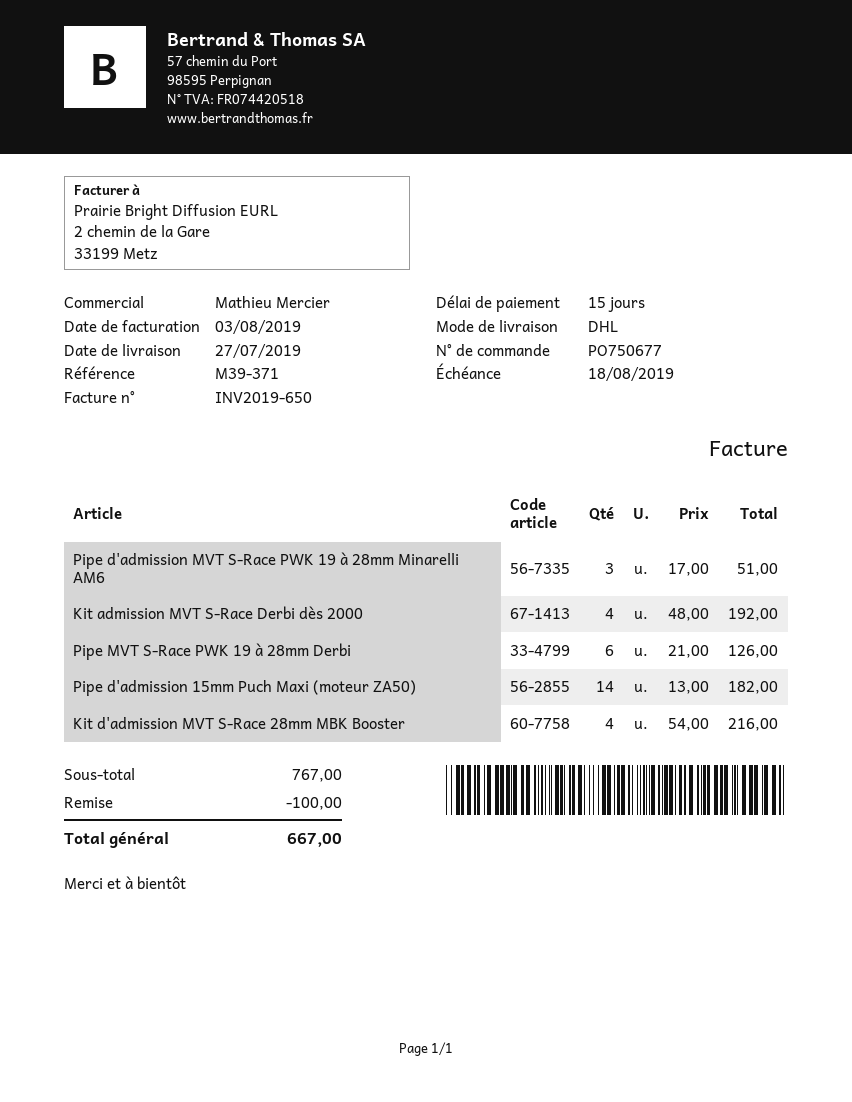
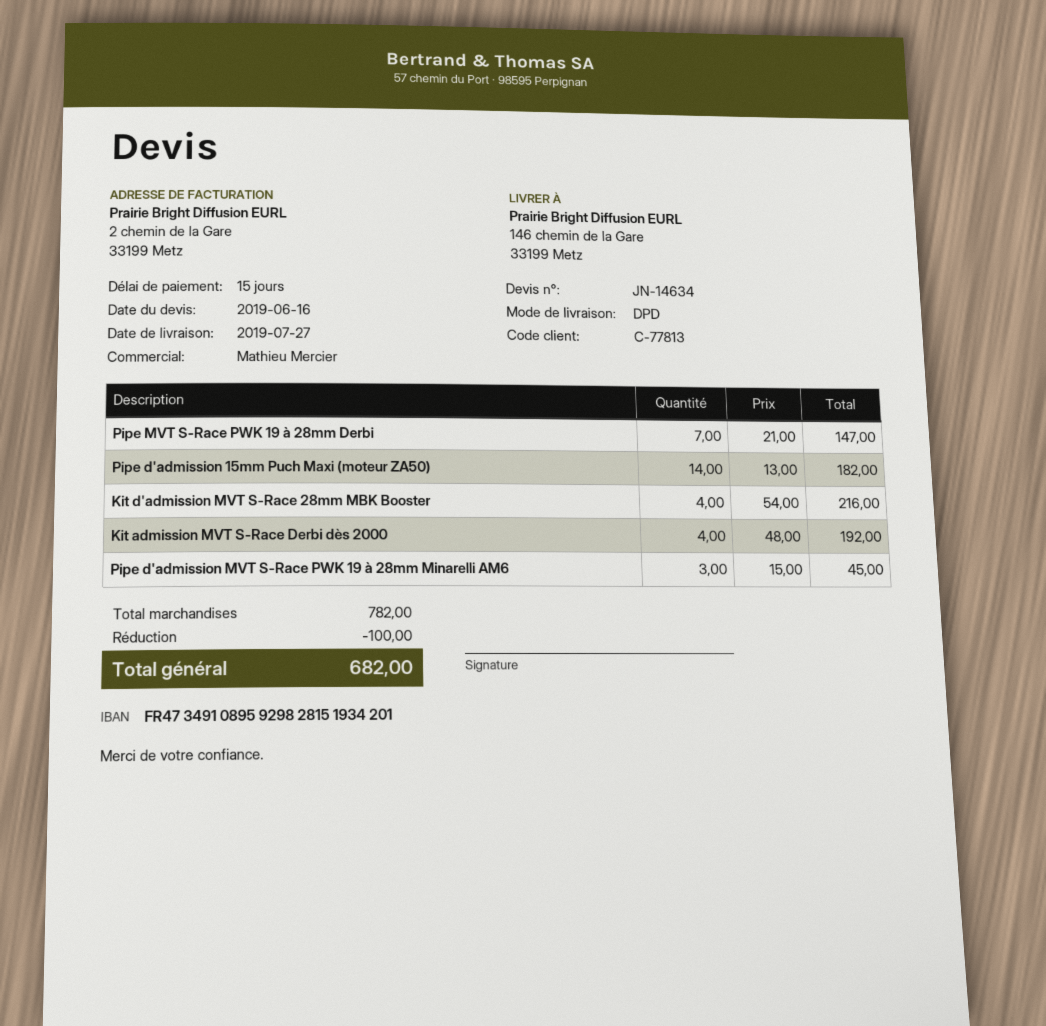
shipping method: DHL -> DPD
Pipe d'admission MVT S-Race PWK 19 à 28mm Minarelli AM6: 3 x 17.00 = 51.00 -> 3 x 15.00 = 45.00
Pipe MVT S-Race PWK 19 à 28mm Derbi: 6 x 21.00 = 126.00 -> 7 x 21.00 = 147.00
subtotal: 767.00 -> 782.00
total: 667.00 -> 682.00

